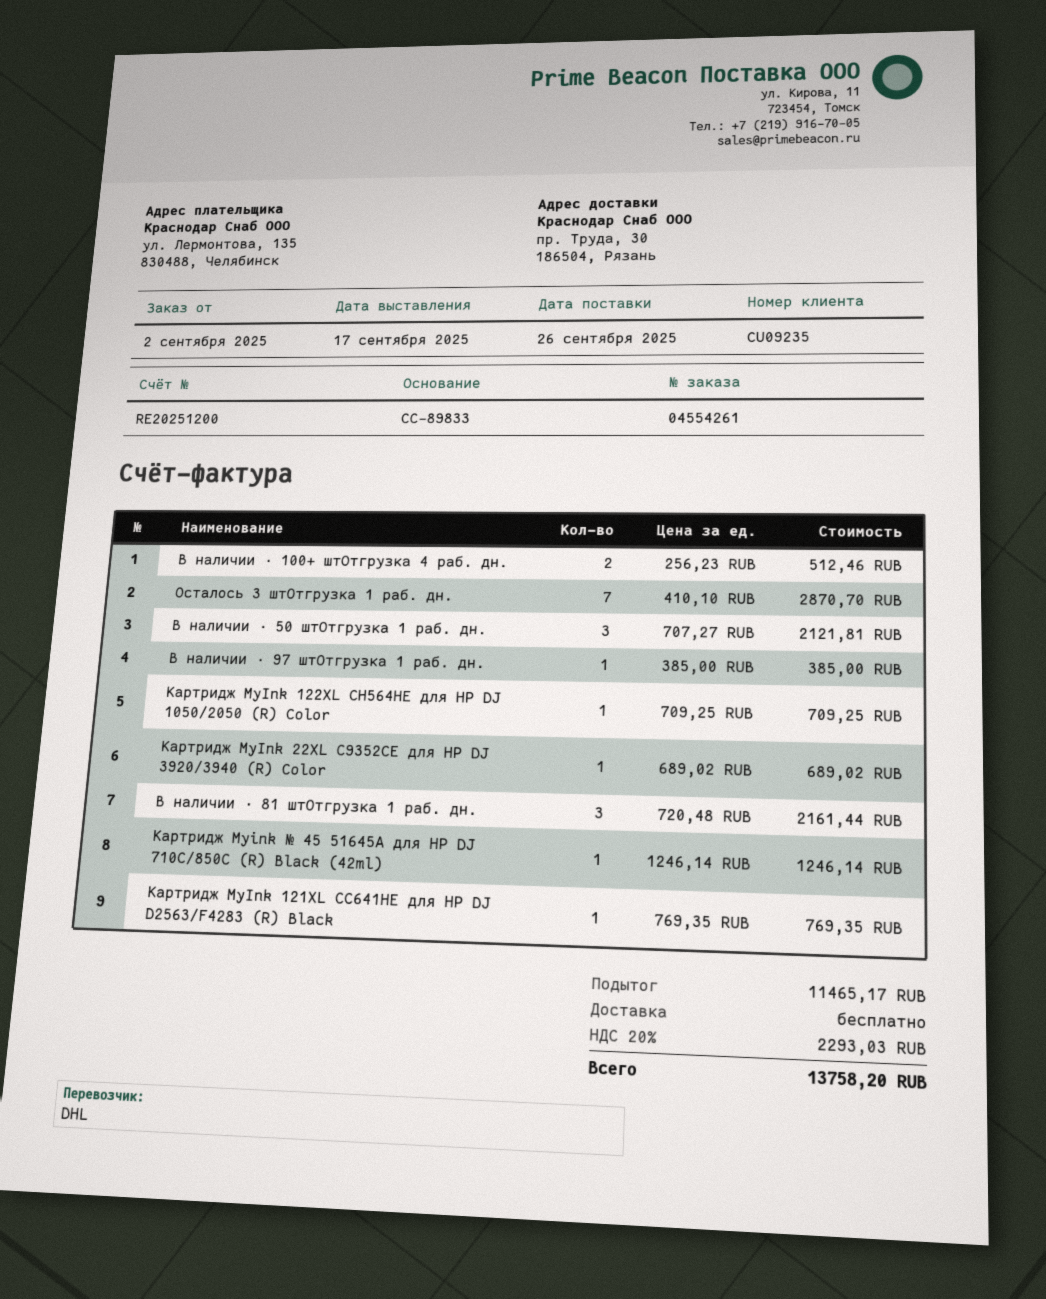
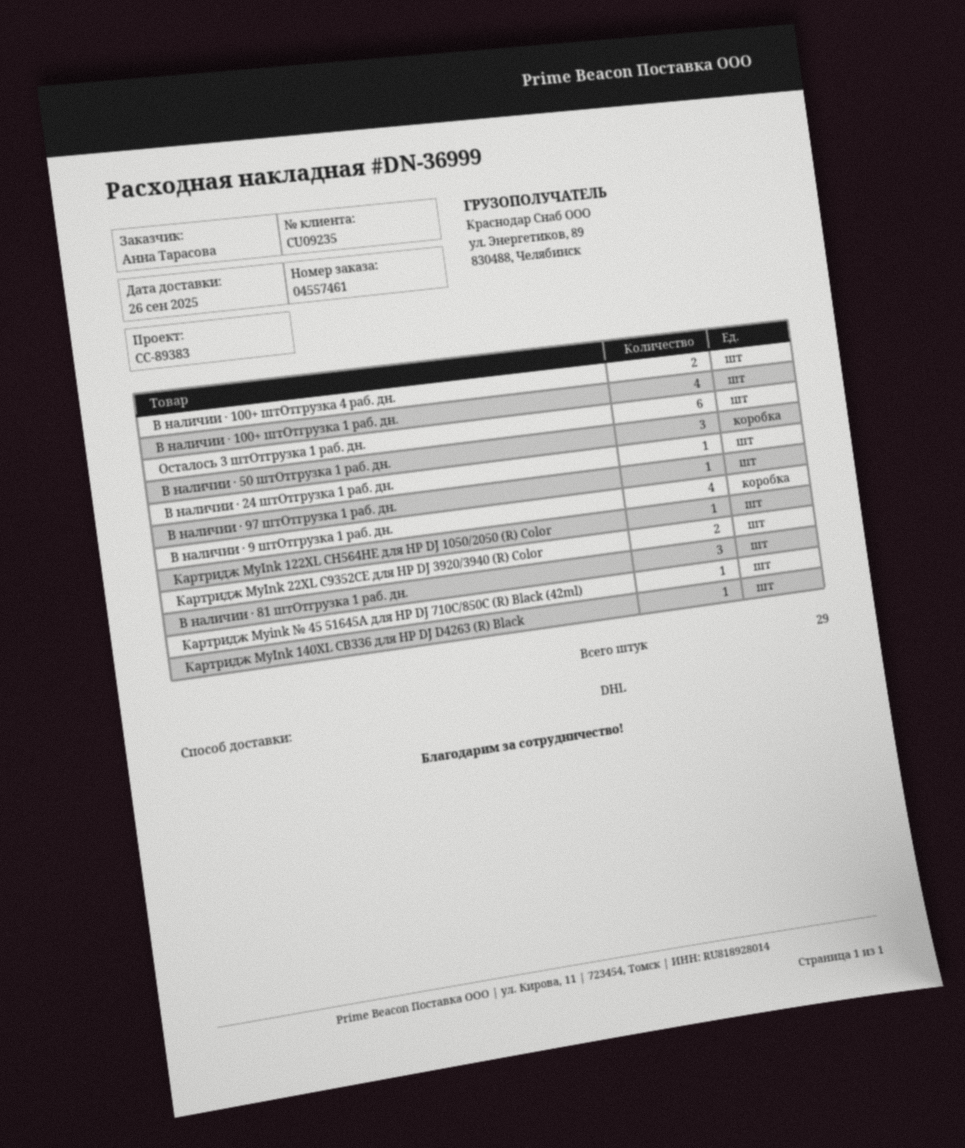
order number: 04554261 -> 04557461
reference: CC-89833 -> CC-89383
ship to: пр. Труда, 30, 186504, Рязань -> ул. Энергетиков, 89, 830488, Челябинск
Осталось 3 штОтгрузка 1 раб. дн.: 7 -> 6
Картридж MyInk 22XL C9352CE для HP DJ 3920/3940 (R) Color: 1 -> 2
Картридж MyInk 121XL CC641HE для HP DJ D2563/F4283 (R) Black: 1 -> none
В наличии · 100+ штОтгрузка 1 раб. дн.: none -> 4
В наличии · 24 штОтгрузка 1 раб. дн.: none -> 1
В наличии · 9 штОтгрузка 1 раб. дн.: none -> 4
Картридж MyInk 140XL CB336 для HP DJ D4263 (R) Black: none -> 1

